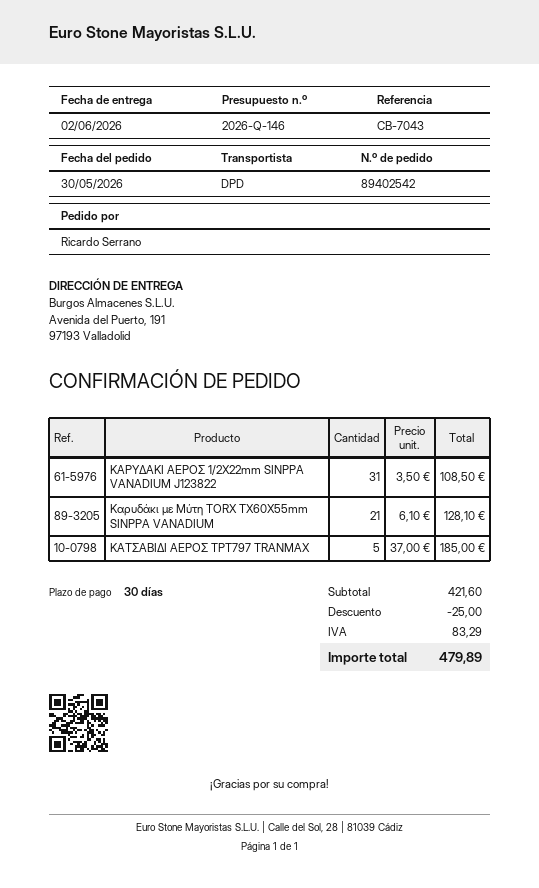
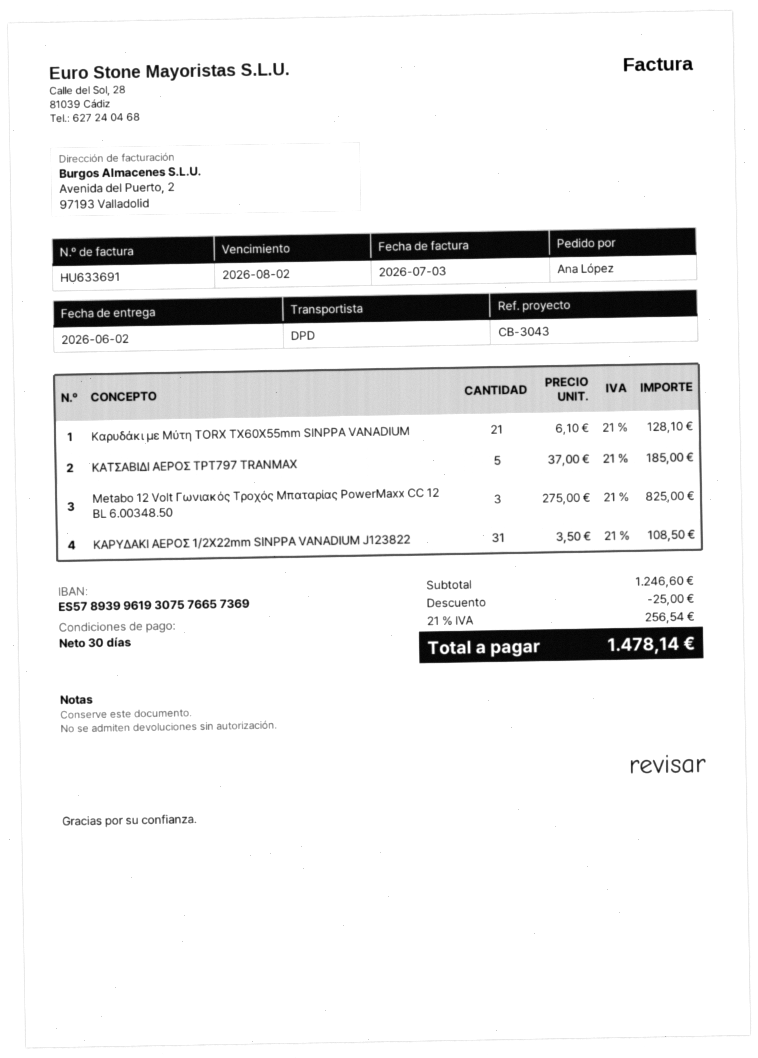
reference: CB-7043 -> CB-3043
ordered by: Ricardo Serrano -> Ana López
Metabo 12 Volt Γωνιακός Τροχός Μπαταρίας PowerMaxx CC 12 BL 6.00348.50: none -> 3 x 275.00 = 825.00
subtotal: 421.60 -> 1246.60
tax: 83.29 -> 256.54
total: 479.89 -> 1478.14

